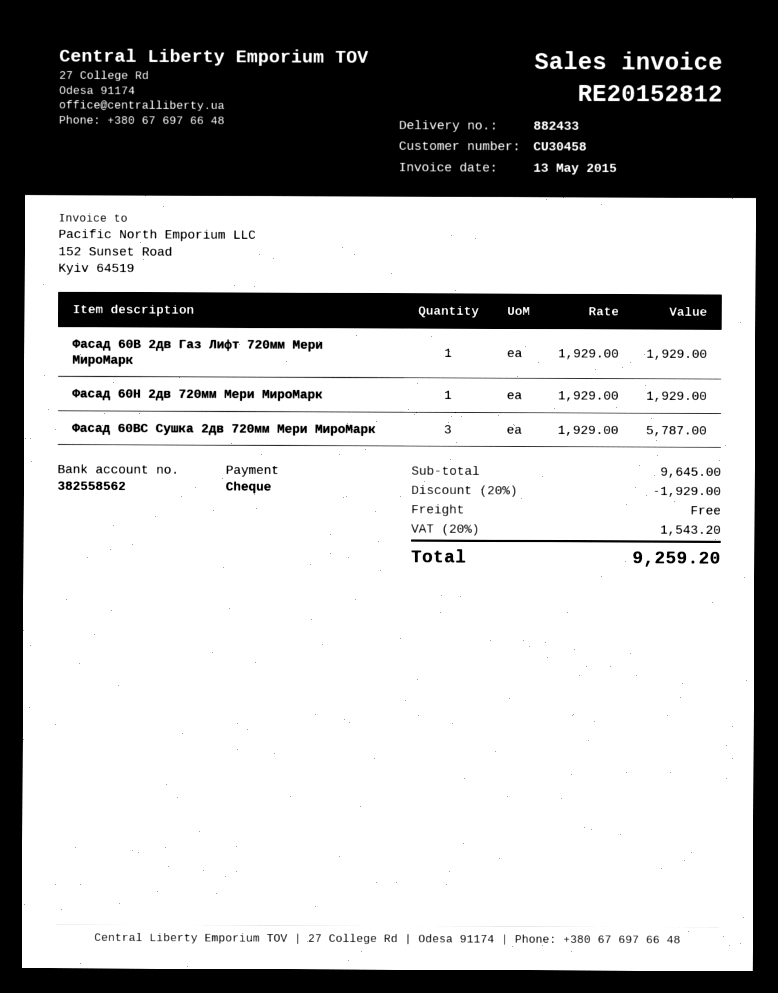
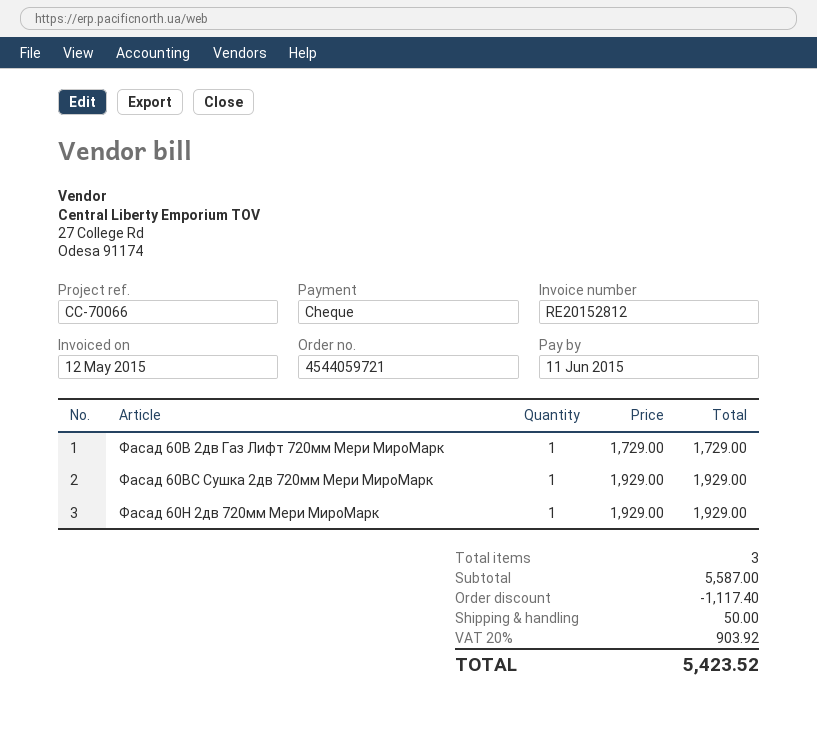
invoice date: 2015-05-13 -> 2015-05-12
Фасад 60В 2дв Газ Лифт 720мм Мери МироМарк: 1 x 1929.00 = 1929.00 -> 1 x 1729.00 = 1729.00
Фасад 60ВС Сушка 2дв 720мм Мери МироМарк: 3 x 1929.00 = 5787.00 -> 1 x 1929.00 = 1929.00
subtotal: 9645.00 -> 5587.00
discount: 1929.00 -> 1117.40
shipping: 0.00 -> 50.00
tax: 20% = 1543.20 -> 20% = 903.92
total: 9259.20 -> 5423.52

